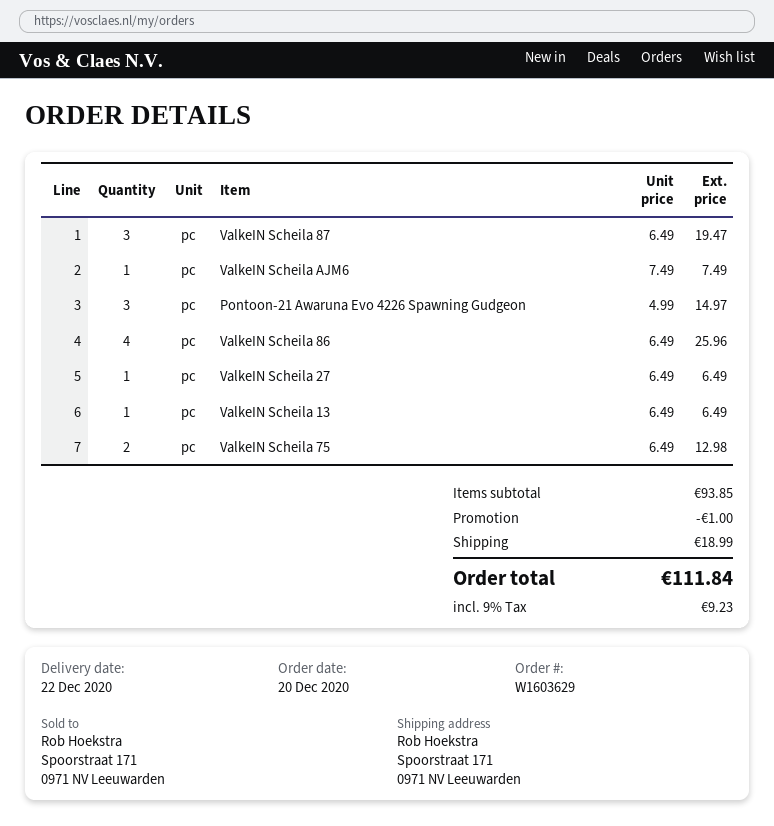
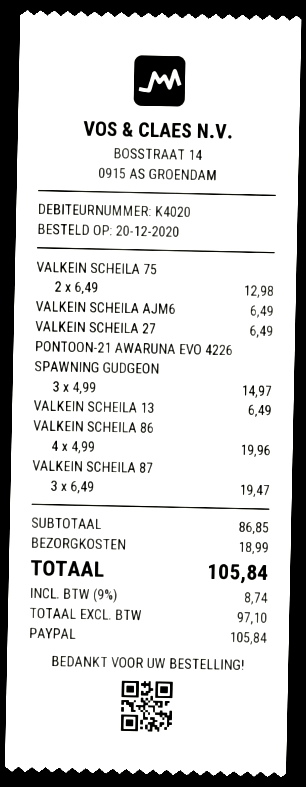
ValkeIN Scheila AJM6: 1 x 7.49 = 7.49 -> 1 x 6.49 = 6.49
ValkeIN Scheila 86: 4 x 6.49 = 25.96 -> 4 x 4.99 = 19.96
subtotal: 93.85 -> 86.85
discount: 1.00 -> none
tax: 9% = 9.23 -> 9% = 8.74
total: 111.84 -> 105.84

